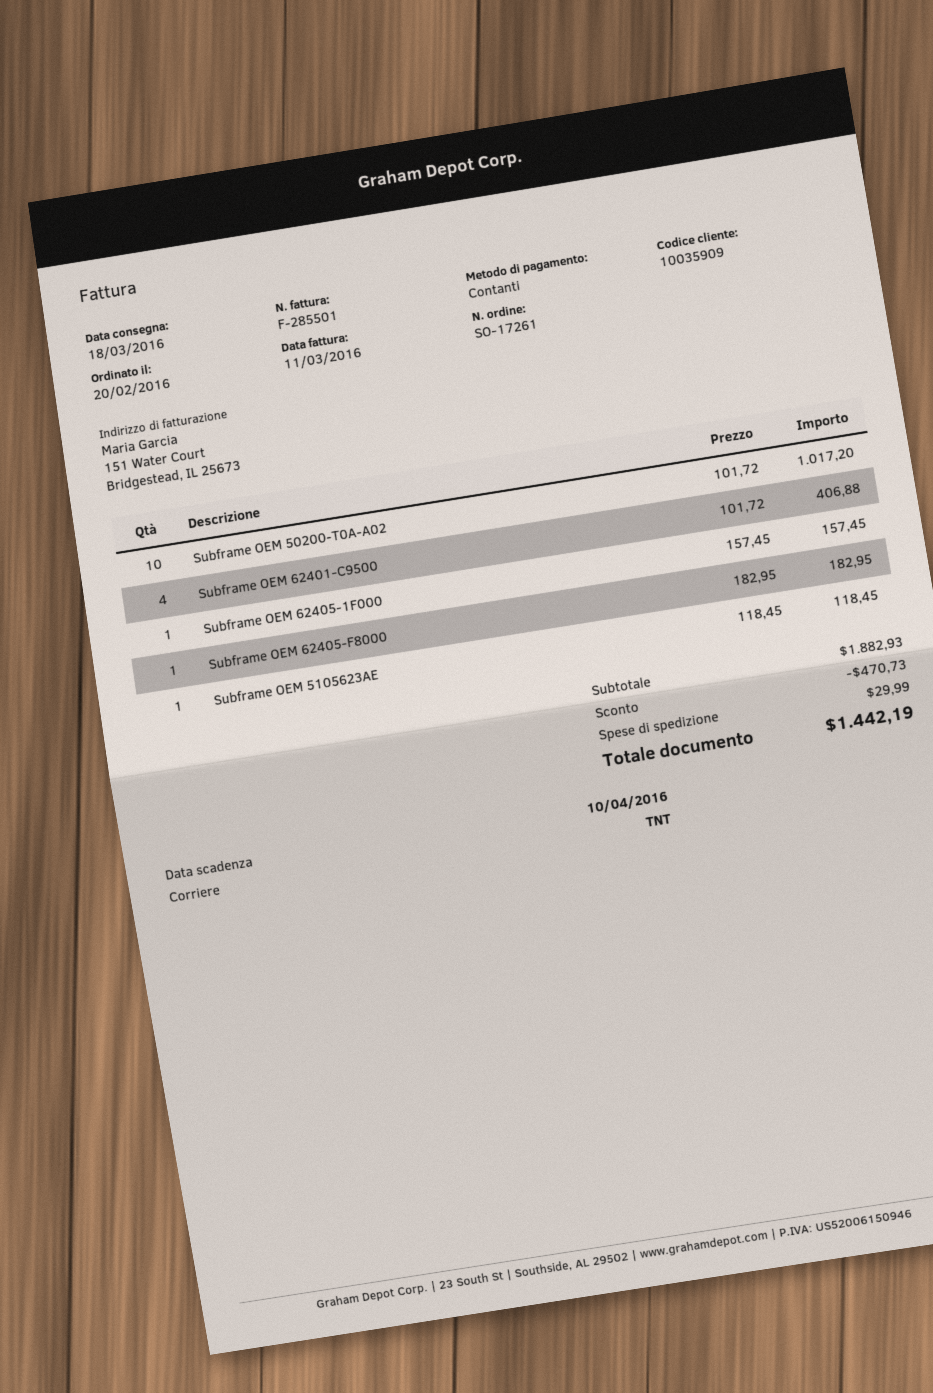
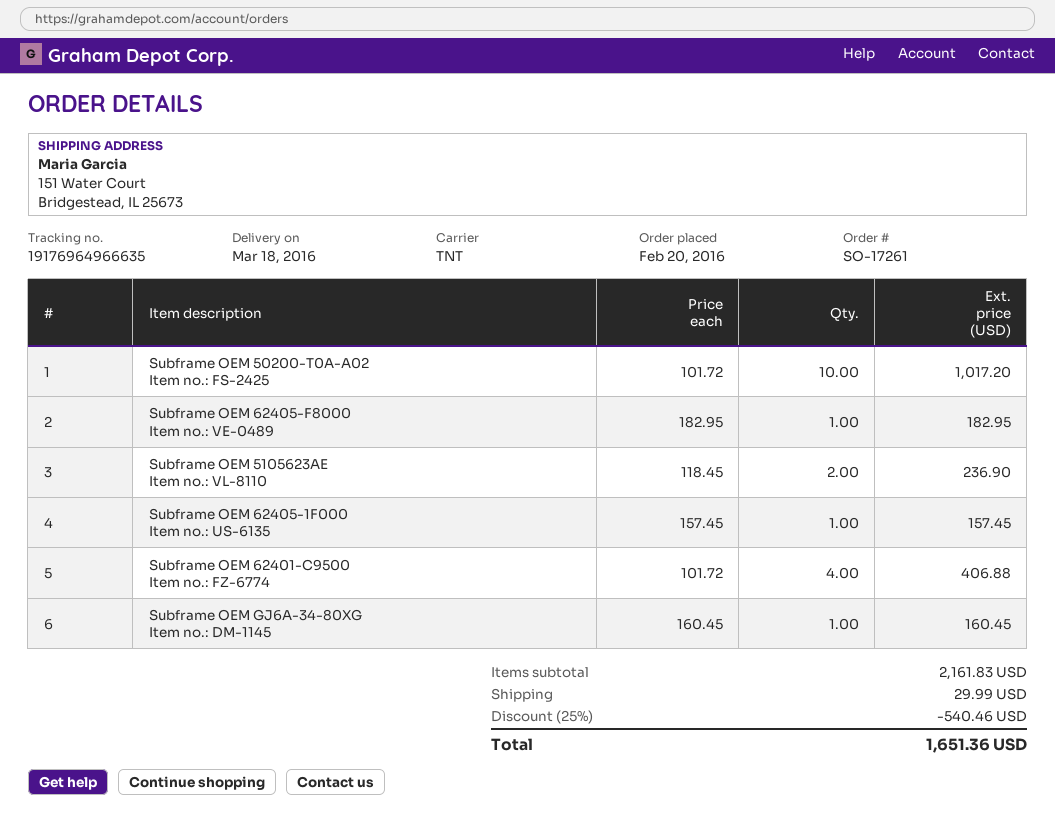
Subframe OEM 5105623AE: 1 x 118.45 = 118.45 -> 2 x 118.45 = 236.90
Subframe OEM GJ6A-34-80XG: none -> 1 x 160.45 = 160.45
subtotal: 1882.93 -> 2161.83
discount: 470.73 -> 540.46
total: 1442.19 -> 1651.36

